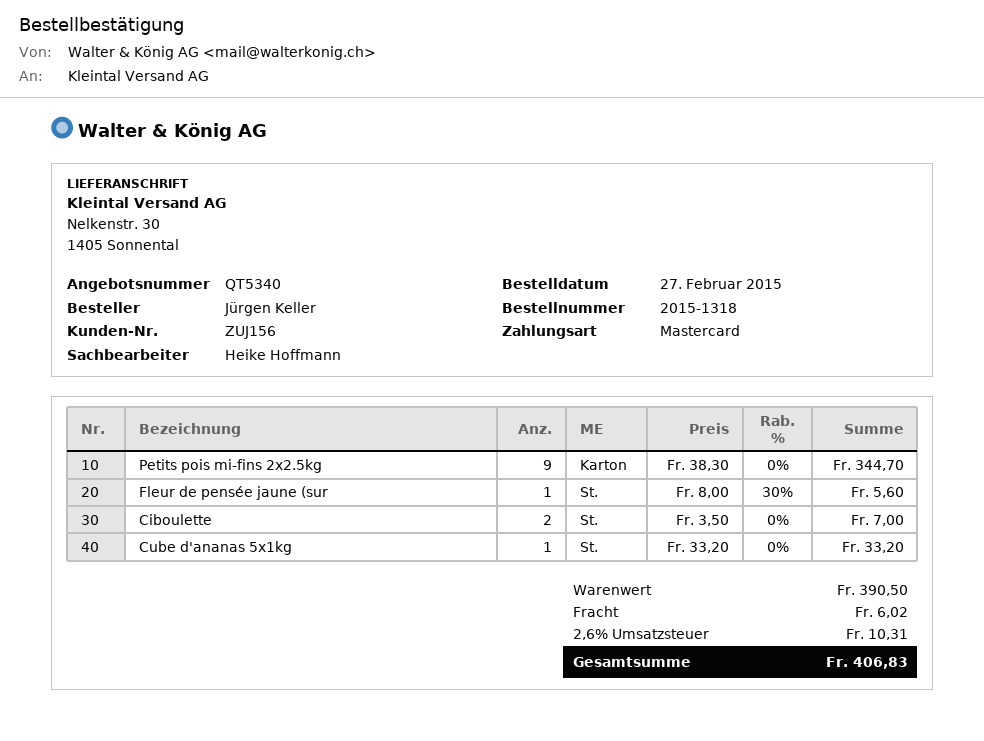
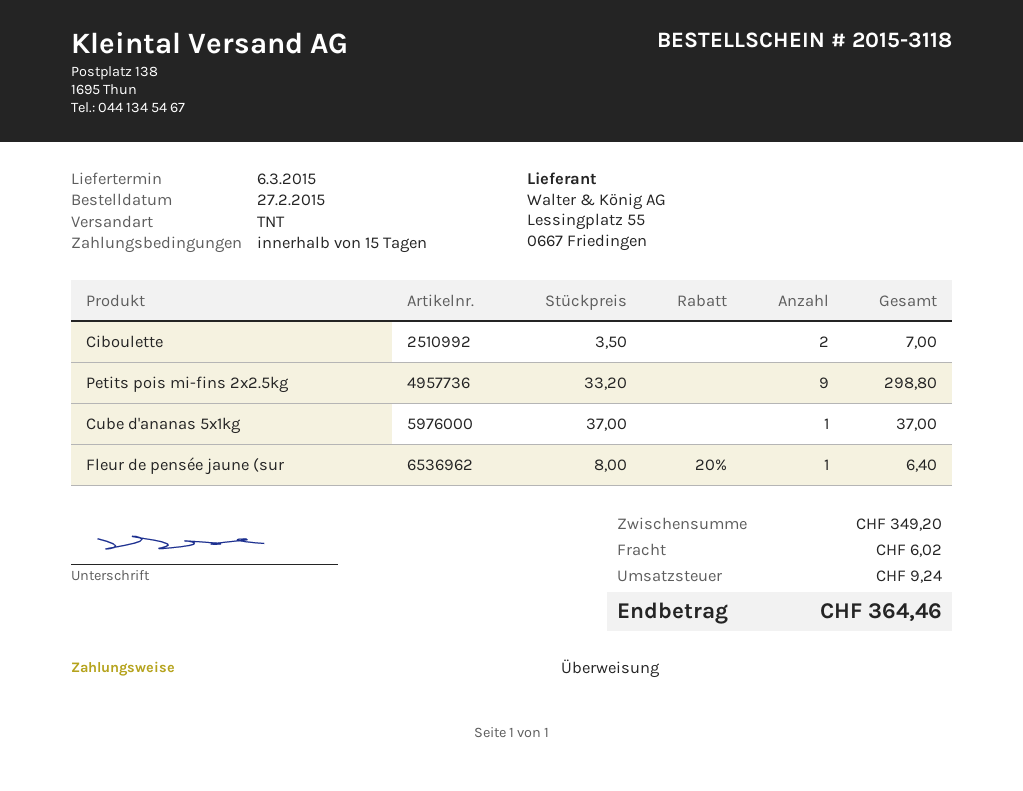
order number: 2015-1318 -> 2015-3118
payment method: Mastercard -> bank transfer
Petits pois mi-fins 2x2.5kg: 9 x 38.30 = 344.70 -> 9 x 33.20 = 298.80
Fleur de pensée jaune (sur: 1 x 8.00 - 30% = 5.60 -> 1 x 8.00 - 20% = 6.40
Cube d'ananas 5x1kg: 1 x 33.20 = 33.20 -> 1 x 37.00 = 37.00
subtotal: 390.50 -> 349.20
tax: 10.31 -> 9.24
total: 406.83 -> 364.46

